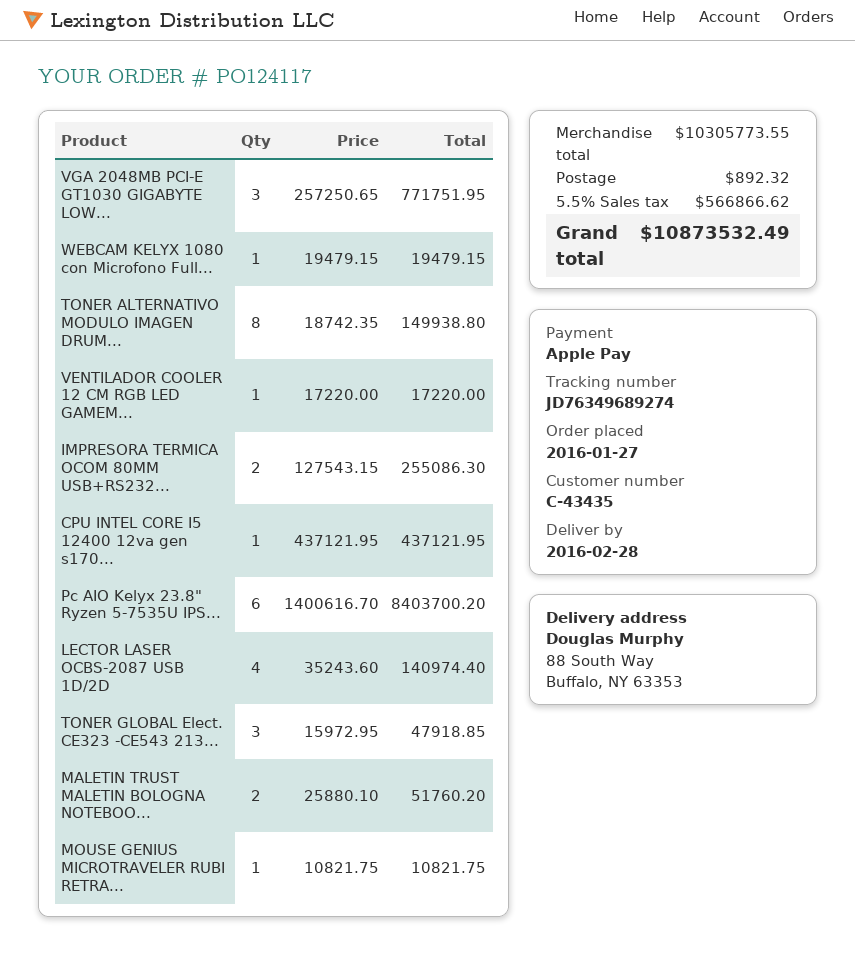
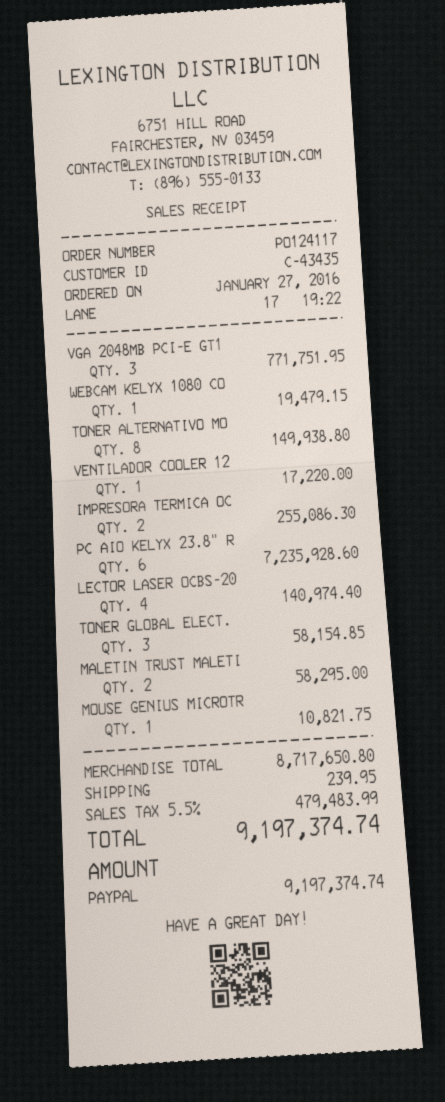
payment method: Apple Pay -> PayPal
CPU INTEL CORE I5 12400 12va gen s170...: 1 for 437121.95 -> none
Pc AIO Kelyx 23.8" Ryzen 5-7535U IPS...: 6 for 8403700.20 -> 6 for 7235928.60
TONER GLOBAL Elect. CE323 -CE543 213...: 3 for 47918.85 -> 3 for 58154.85
MALETIN TRUST MALETIN BOLOGNA NOTEBOO...: 2 for 51760.20 -> 2 for 58295.00
subtotal: 10305773.55 -> 8717650.80
shipping: 892.32 -> 239.95
tax: 5.5% = 566866.62 -> 5.5% = 479483.99
total: 10873532.49 -> 9197374.74

